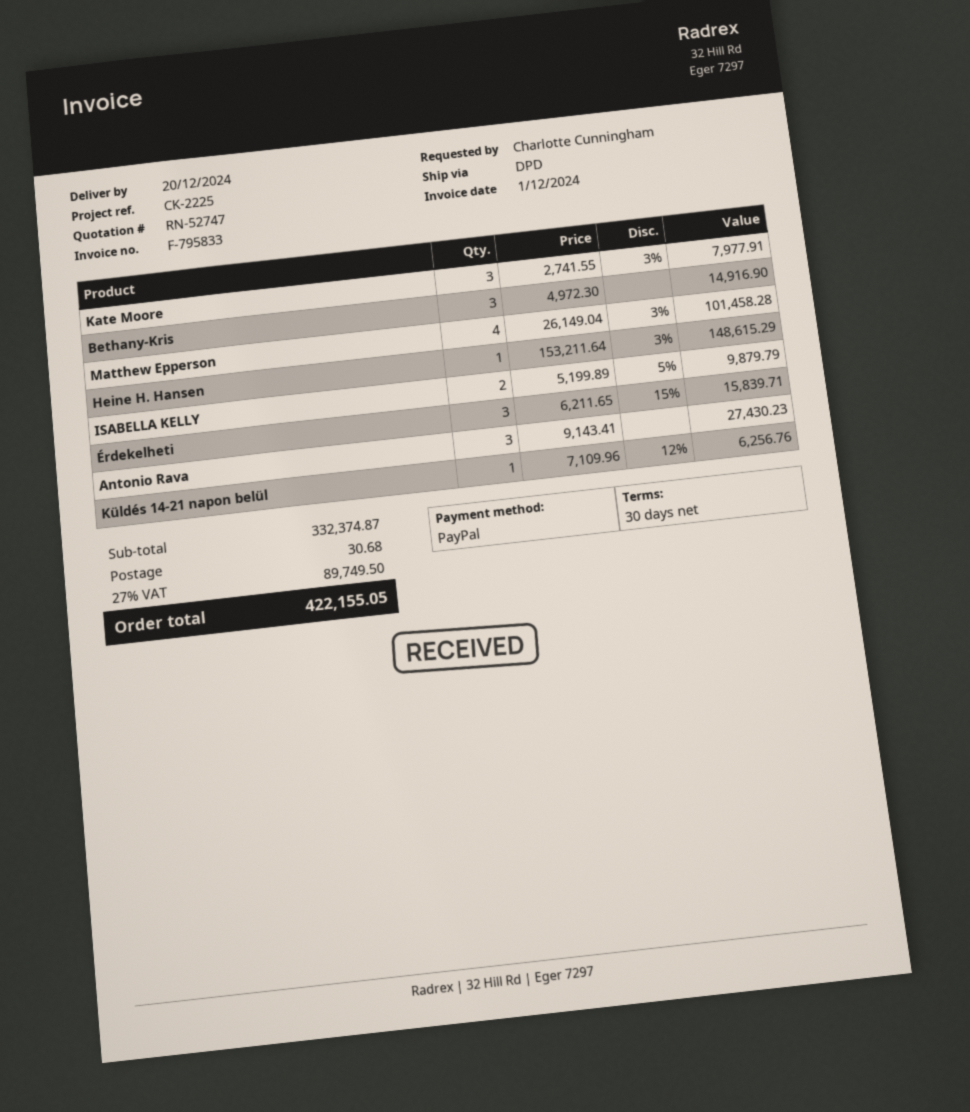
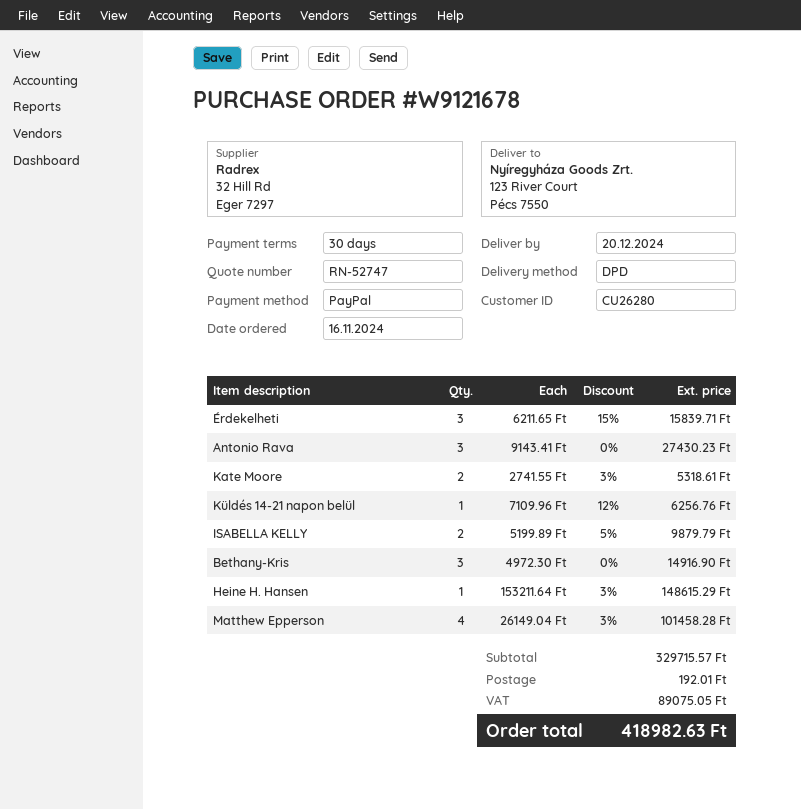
Kate Moore: 3 x 2741.55 - 3% = 7977.91 -> 2 x 2741.55 - 3% = 5318.61
subtotal: 332374.87 -> 329715.57
shipping: 30.68 -> 192.01
tax: 89749.50 -> 89075.05
total: 422155.05 -> 418982.63

